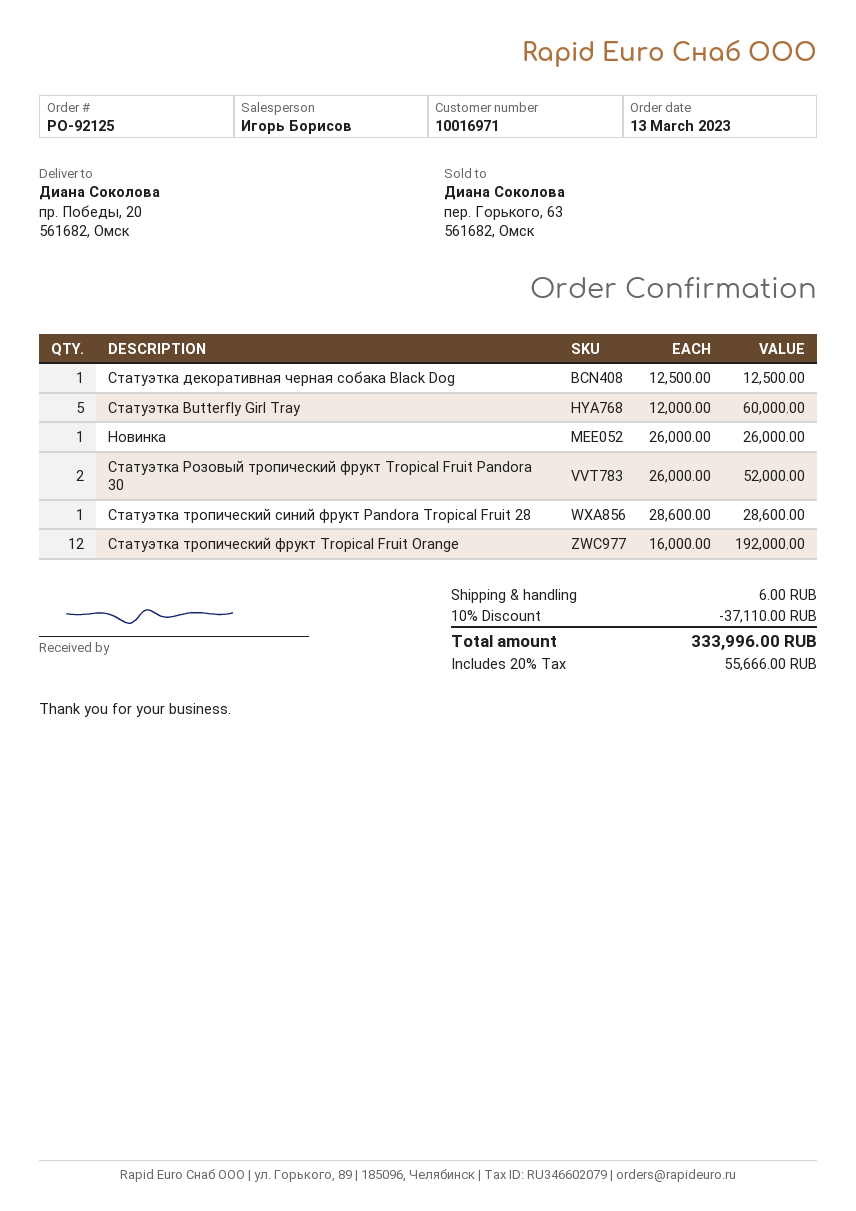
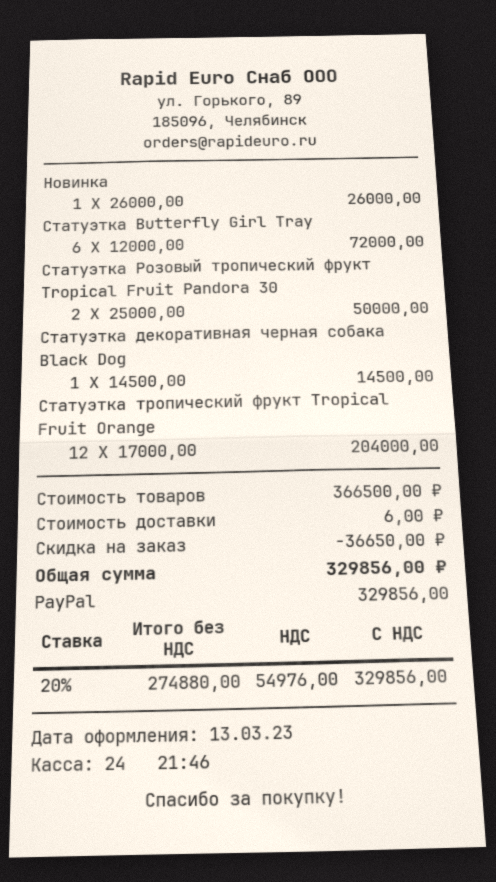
Статуэтка декоративная черная собака Black Dog: 1 x 12500.00 = 12500.00 -> 1 x 14500.00 = 14500.00
Статуэтка Butterfly Girl Tray: 5 x 12000.00 = 60000.00 -> 6 x 12000.00 = 72000.00
Статуэтка Розовый тропический фрукт Tropical Fruit Pandora 30: 2 x 26000.00 = 52000.00 -> 2 x 25000.00 = 50000.00
Статуэтка тропический синий фрукт Pandora Tropical Fruit 28: 1 x 28600.00 = 28600.00 -> none
Статуэтка тропический фрукт Tropical Fruit Orange: 12 x 16000.00 = 192000.00 -> 12 x 17000.00 = 204000.00
discount: 37110.00 -> 36650.00
tax: 20% = 55666.00 -> 20% = 54976.00
total: 333996.00 -> 329856.00

